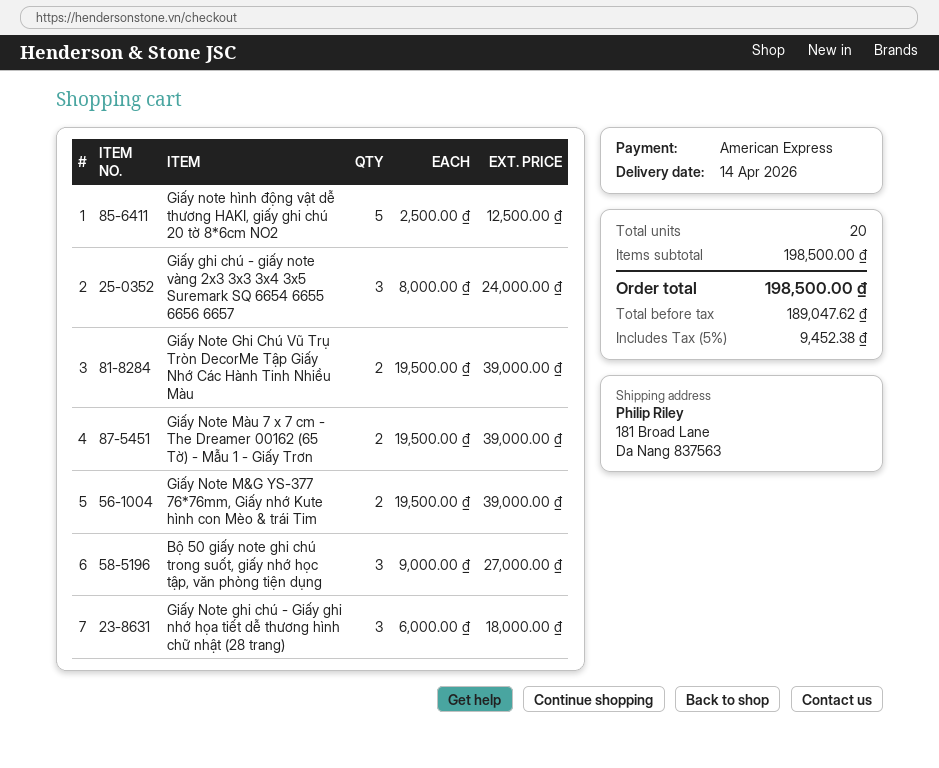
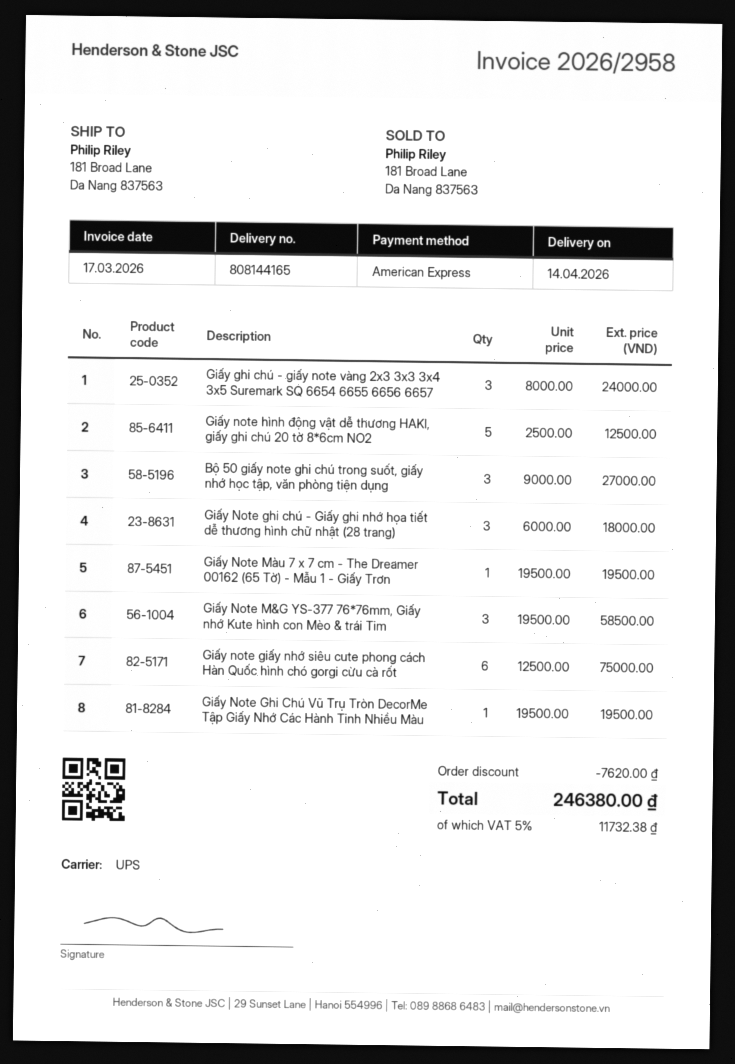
Giấy Note Ghi Chú Vũ Trụ Tròn DecorMe Tập Giấy Nhớ Các Hành Tinh Nhiều Màu: 2 x 19500.00 = 39000.00 -> 1 x 19500.00 = 19500.00
Giấy Note Màu 7 x 7 cm - The Dreamer 00162 (65 Tờ) - Mẫu 1 - Giấy Trơn: 2 x 19500.00 = 39000.00 -> 1 x 19500.00 = 19500.00
Giấy Note M&G YS-377 76*76mm, Giấy nhớ Kute hình con Mèo & trái Tim: 2 x 19500.00 = 39000.00 -> 3 x 19500.00 = 58500.00
Giấy note giấy nhớ siêu cute phong cách Hàn Quốc hình chó gorgi cừu cà rốt: none -> 6 x 12500.00 = 75000.00
discount: none -> 7620.00
tax: 5% = 9452.38 -> 5% = 11732.38
total: 198500.00 -> 246380.00

